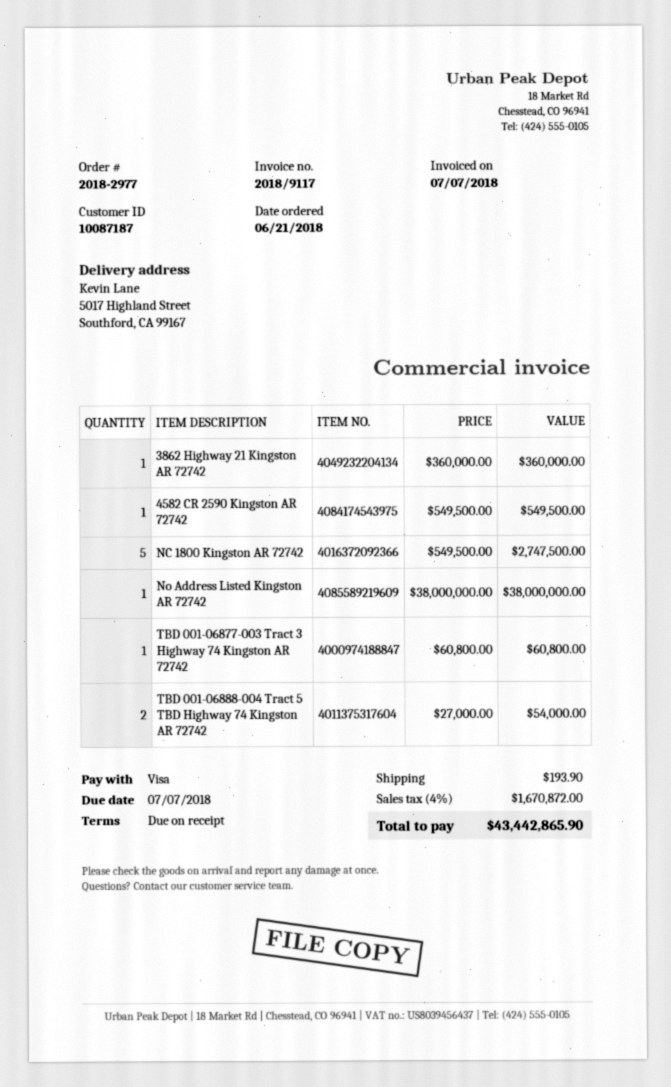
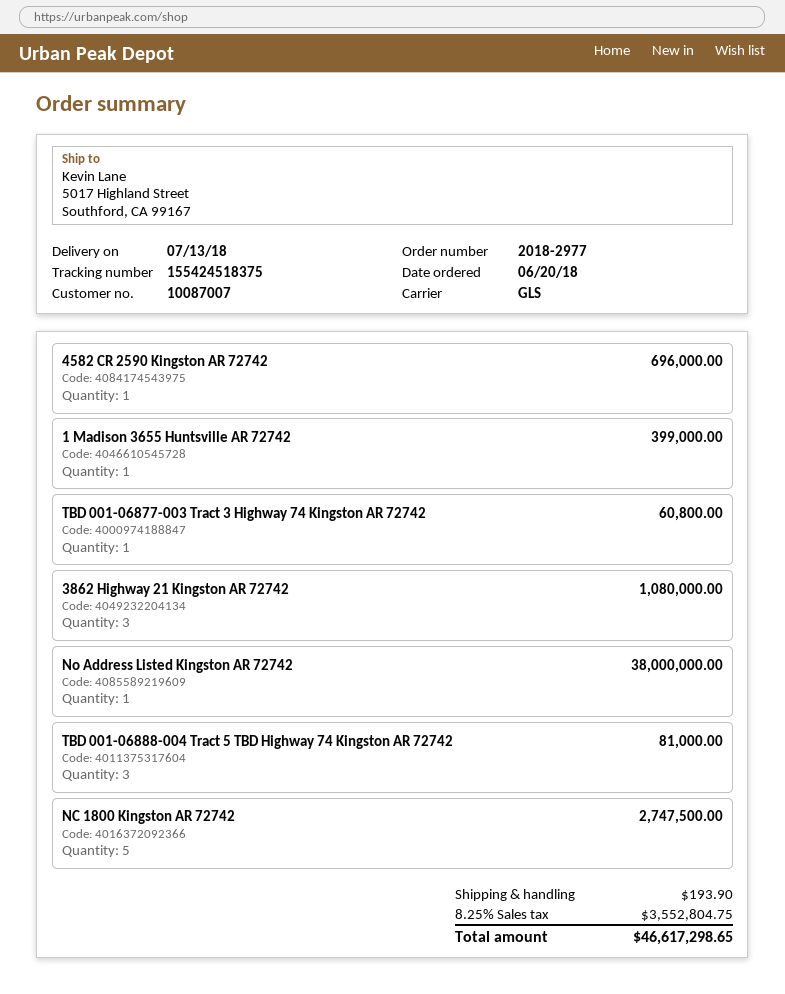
order date: 2018-06-21 -> 2018-06-20
customer number: 10087187 -> 10087007
3862 Highway 21 Kingston AR 72742: 1 for 360000.00 -> 3 for 1080000.00
4582 CR 2590 Kingston AR 72742: 1 for 549500.00 -> 1 for 696000.00
TBD 001-06888-004 Tract 5 TBD Highway 74 Kingston AR 72742: 2 for 54000.00 -> 3 for 81000.00
1 Madison 3655 Huntsville AR 72742: none -> 1 for 399000.00
tax: 4% = 1670872.00 -> 8.25% = 3552804.75
total: 43442865.90 -> 46617298.65

